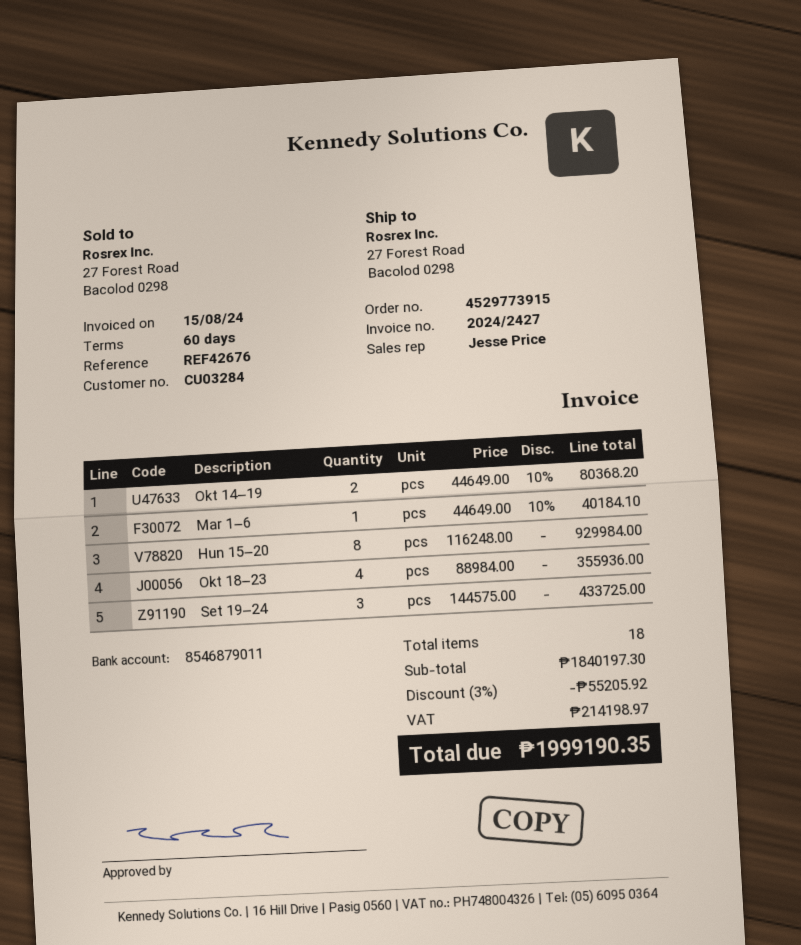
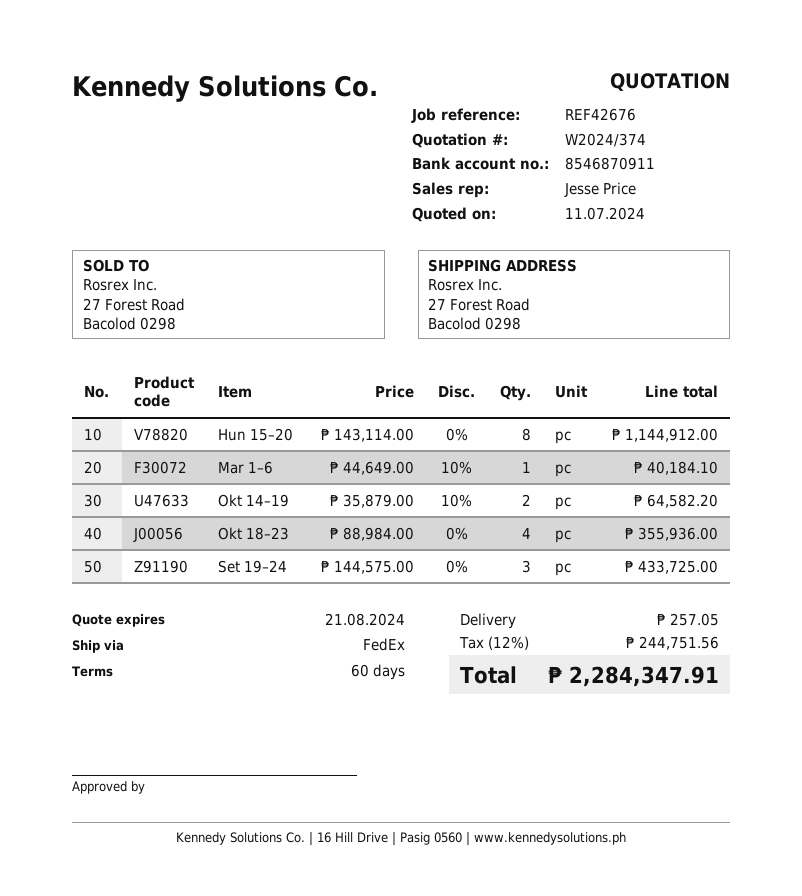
bank account: 8546879011 -> 8546870911
Okt 14–19: 2 x 44649.00 - 10% = 80368.20 -> 2 x 35879.00 - 10% = 64582.20
Hun 15–20: 8 x 116248.00 = 929984.00 -> 8 x 143114.00 = 1144912.00
discount: 3% = 55205.92 -> none
shipping: none -> 257.05
tax: 214198.97 -> 244751.56
total: 1999190.35 -> 2284347.91

